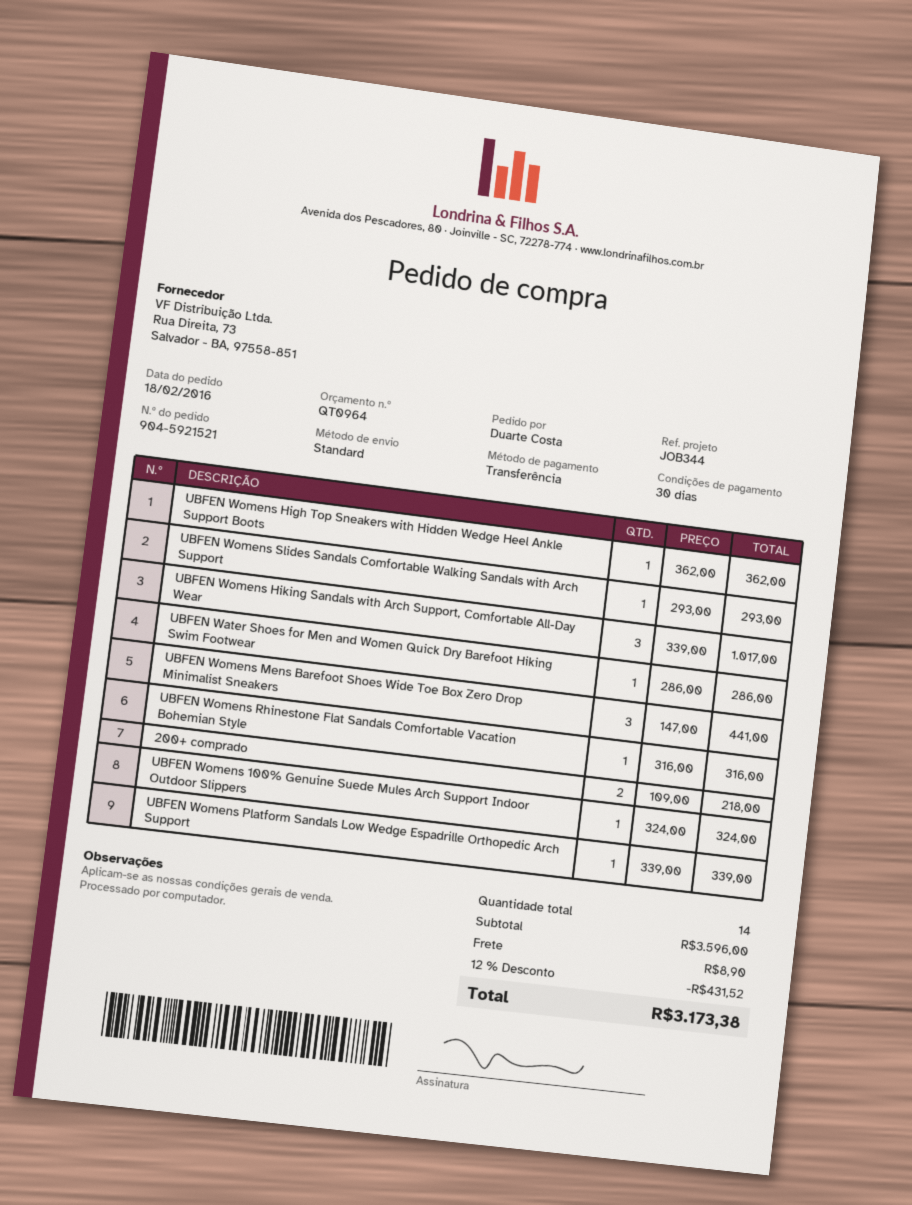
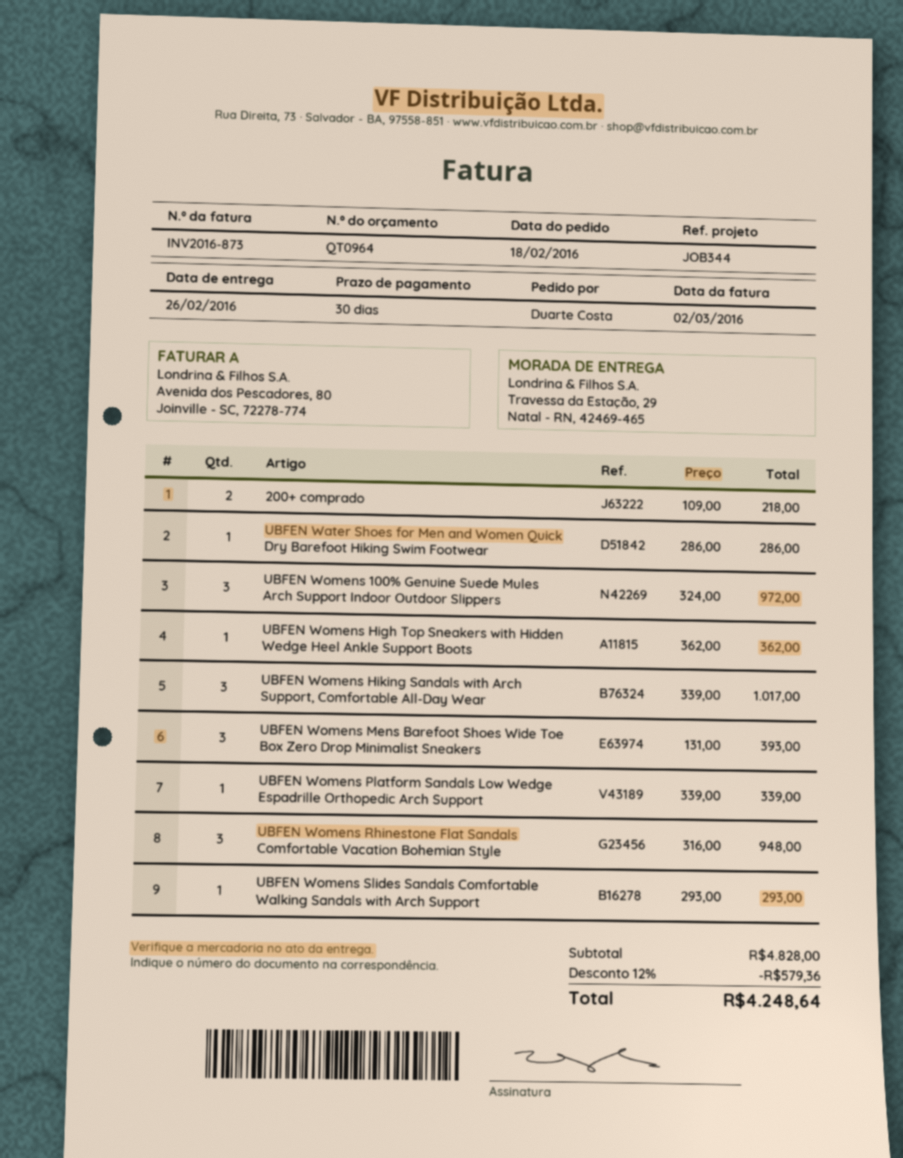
UBFEN Womens Mens Barefoot Shoes Wide Toe Box Zero Drop Minimalist Sneakers: 3 x 147.00 = 441.00 -> 3 x 131.00 = 393.00
UBFEN Womens Rhinestone Flat Sandals Comfortable Vacation Bohemian Style: 1 x 316.00 = 316.00 -> 3 x 316.00 = 948.00
UBFEN Womens 100% Genuine Suede Mules Arch Support Indoor Outdoor Slippers: 1 x 324.00 = 324.00 -> 3 x 324.00 = 972.00
subtotal: 3596.00 -> 4828.00
discount: 12% = 431.52 -> 12% = 579.36
shipping: 8.90 -> none
total: 3173.38 -> 4248.64

